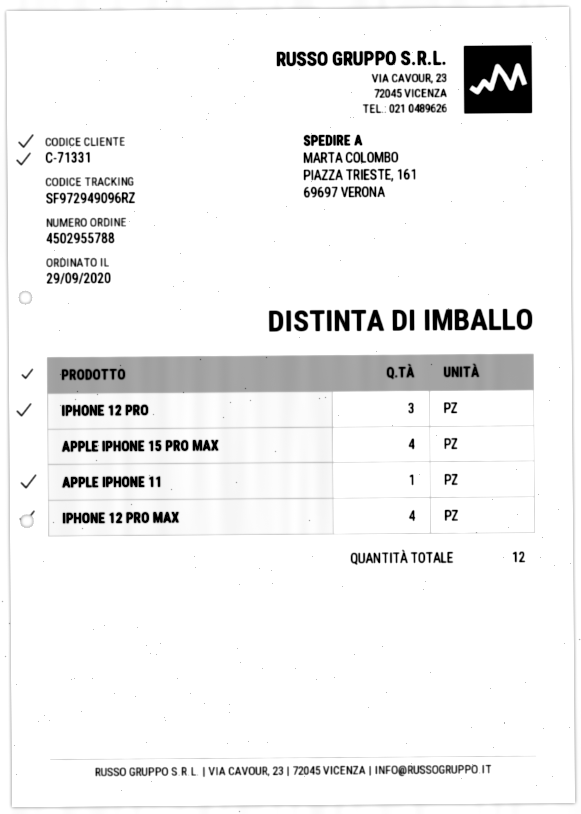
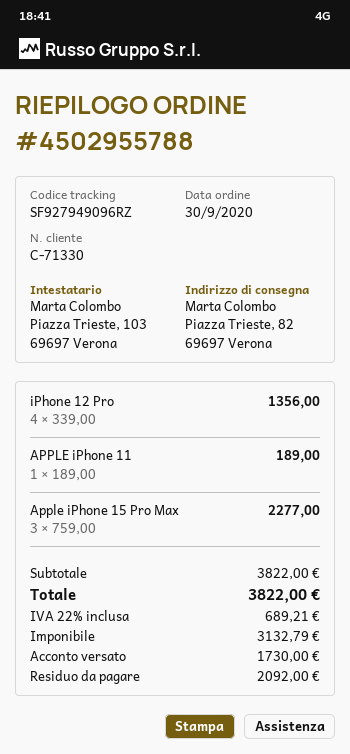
order date: 2020-09-29 -> 2020-09-30
customer number: C-71331 -> C-71330
tracking number: SF972949096RZ -> SF927949096RZ
ship to: PIAZZA TRIESTE, 161, 69697 VERONA -> Piazza Trieste, 82, 69697 Verona
IPHONE 12 PRO: 3 -> 4
APPLE IPHONE 15 PRO MAX: 4 -> 3
IPHONE 12 PRO MAX: 4 -> none

